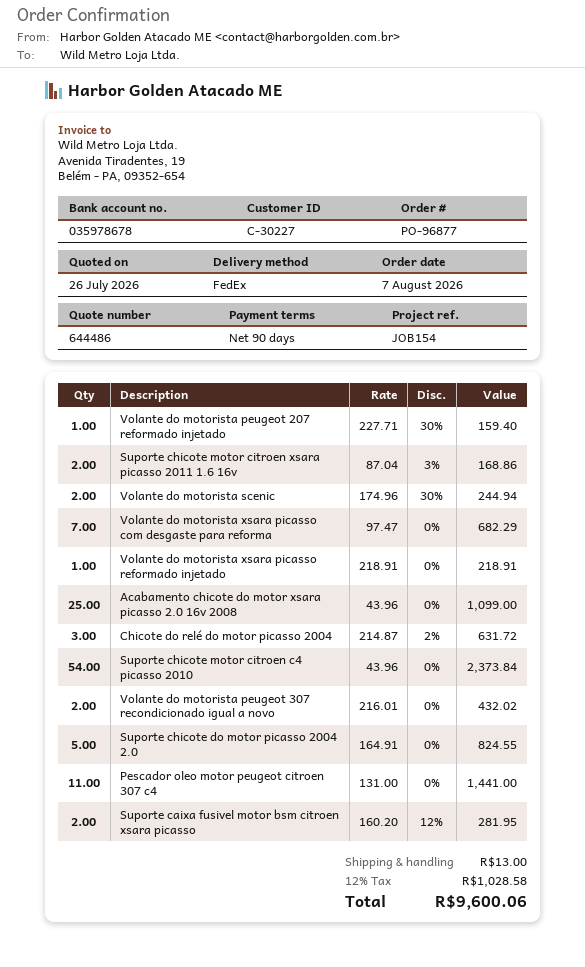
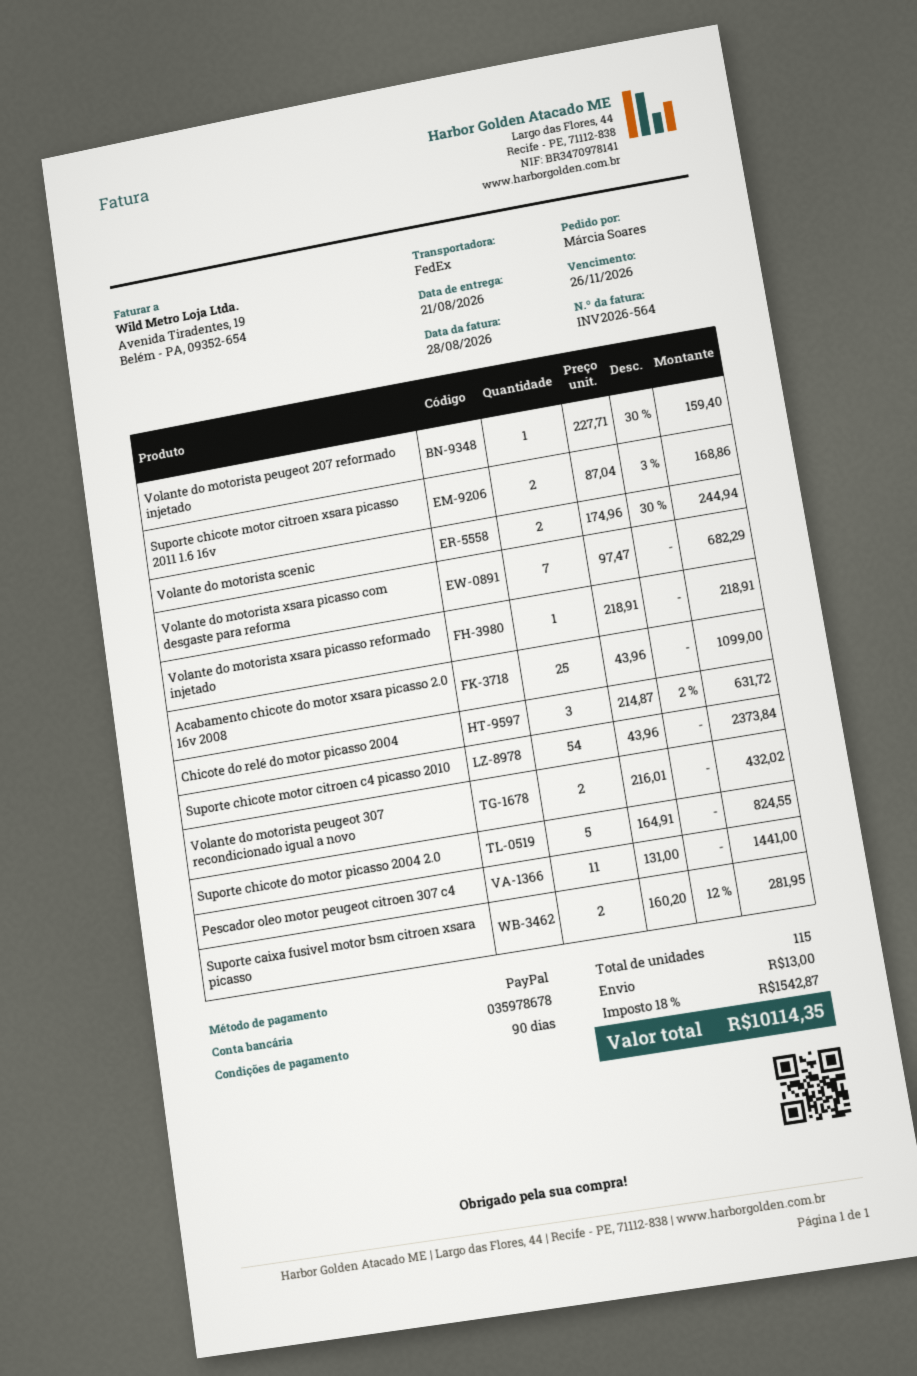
tax: 12% = 1028.58 -> 18% = 1542.87
total: 9600.06 -> 10114.35

